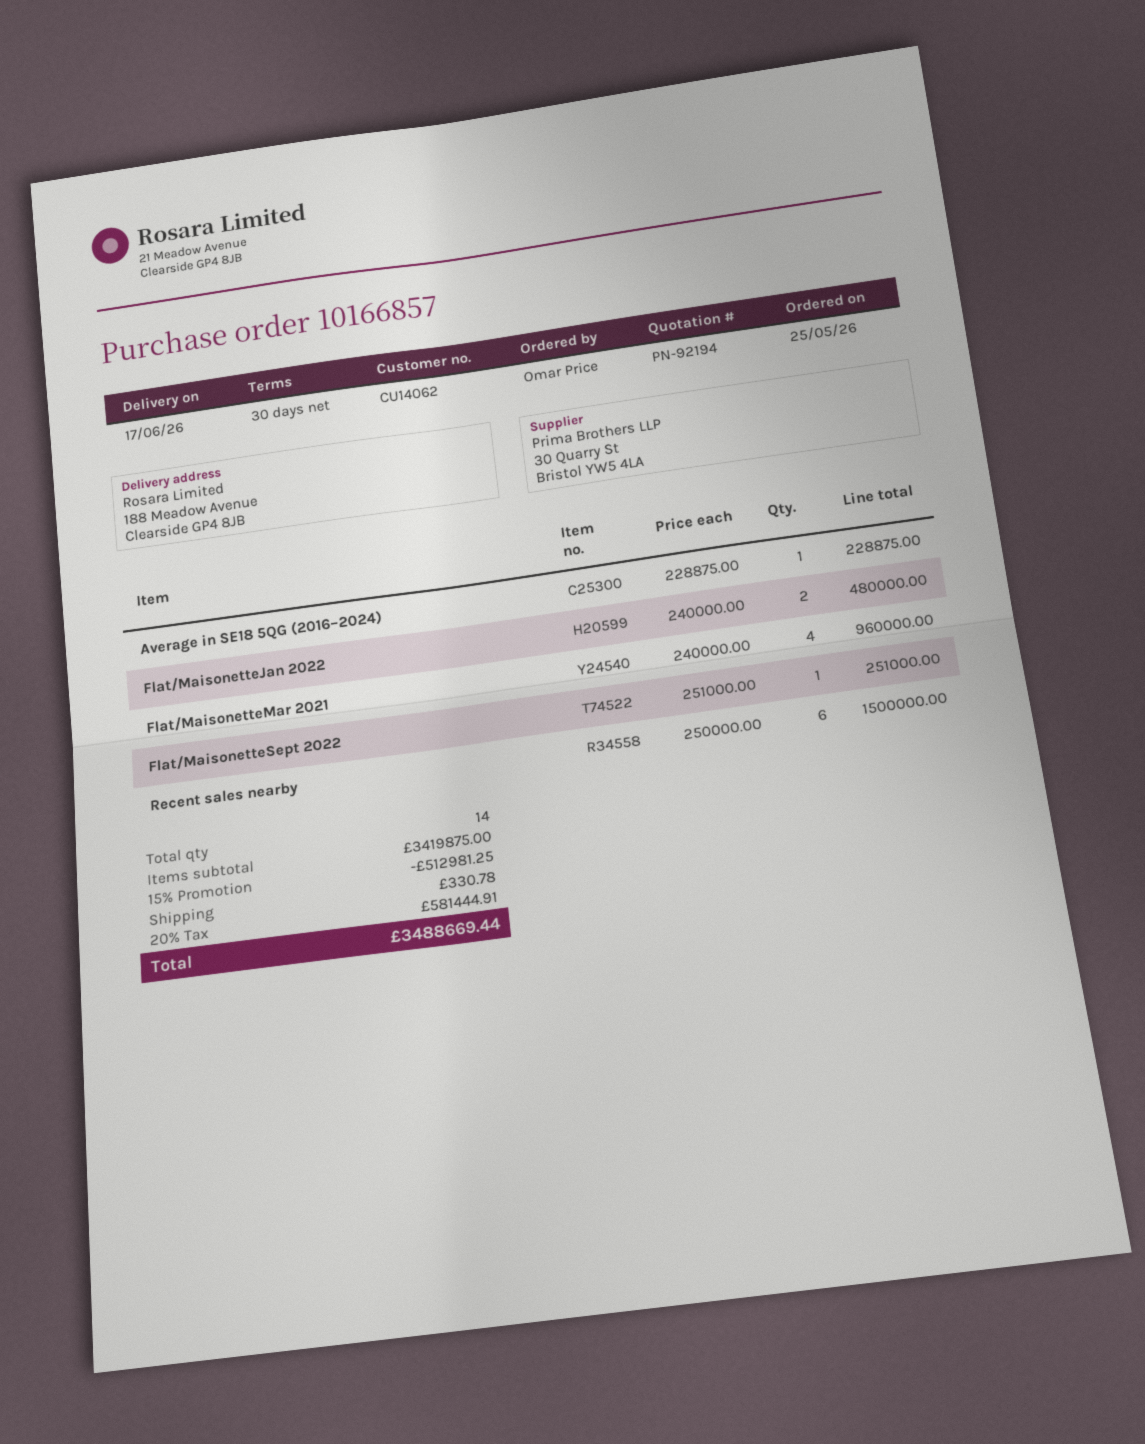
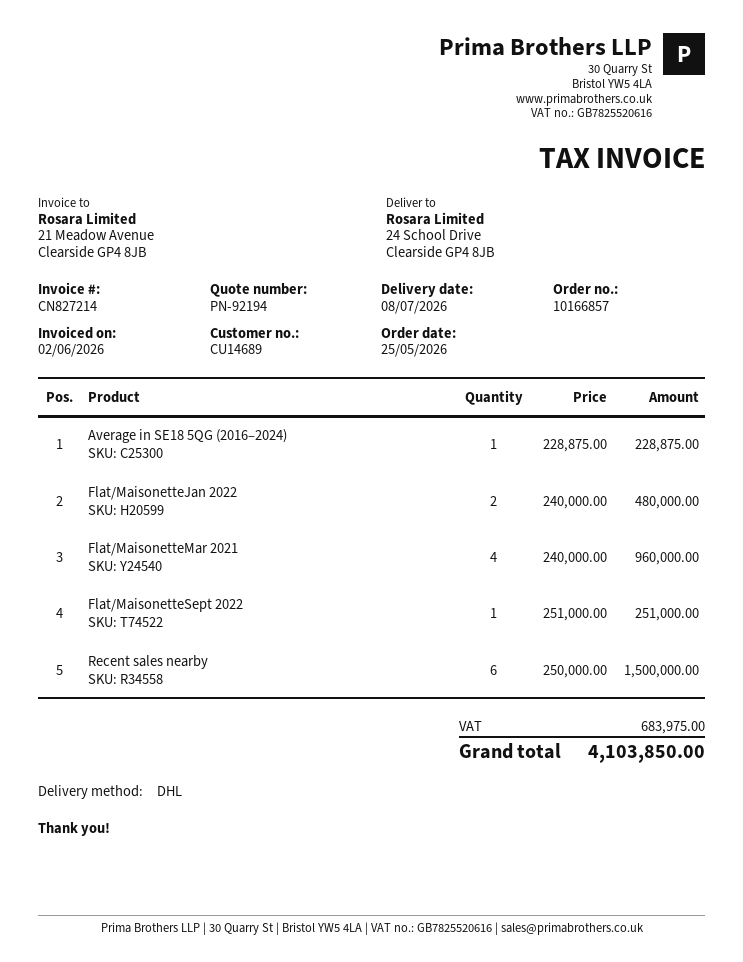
delivery date: 2026-06-17 -> 2026-07-08
customer number: CU14062 -> CU14689
ship to: 188 Meadow Avenue, Clearside GP4 8JB -> 24 School Drive, Clearside GP4 8JB
discount: 15% = 512981.25 -> none
shipping: 330.78 -> none
tax: 581444.91 -> 683975.00
total: 3488669.44 -> 4103850.00

